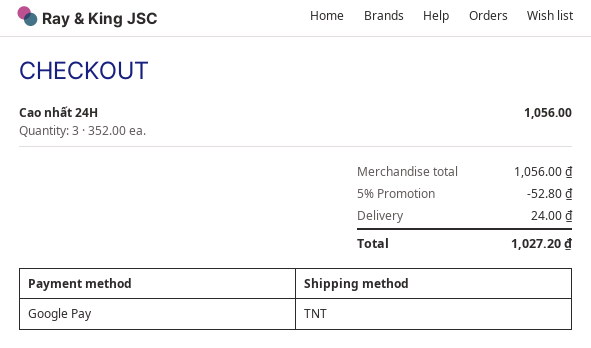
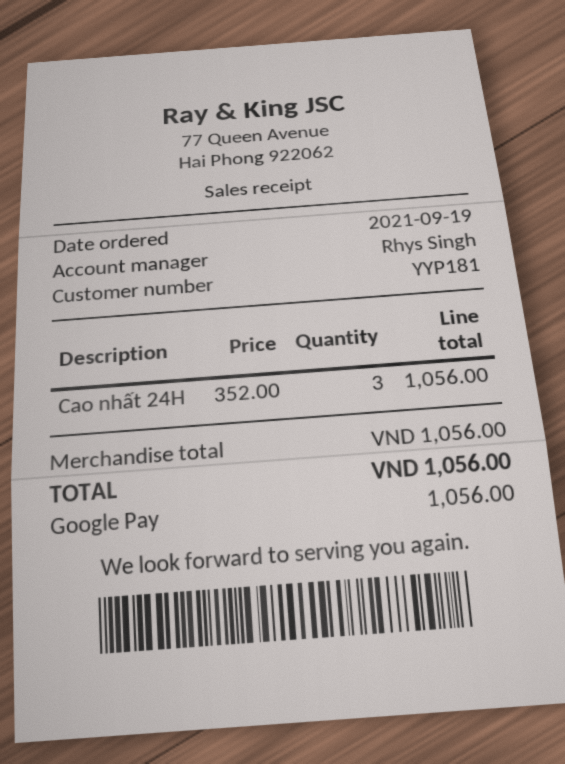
discount: 5% = 52.80 -> none
shipping: 24.00 -> none
total: 1027.20 -> 1056.00

